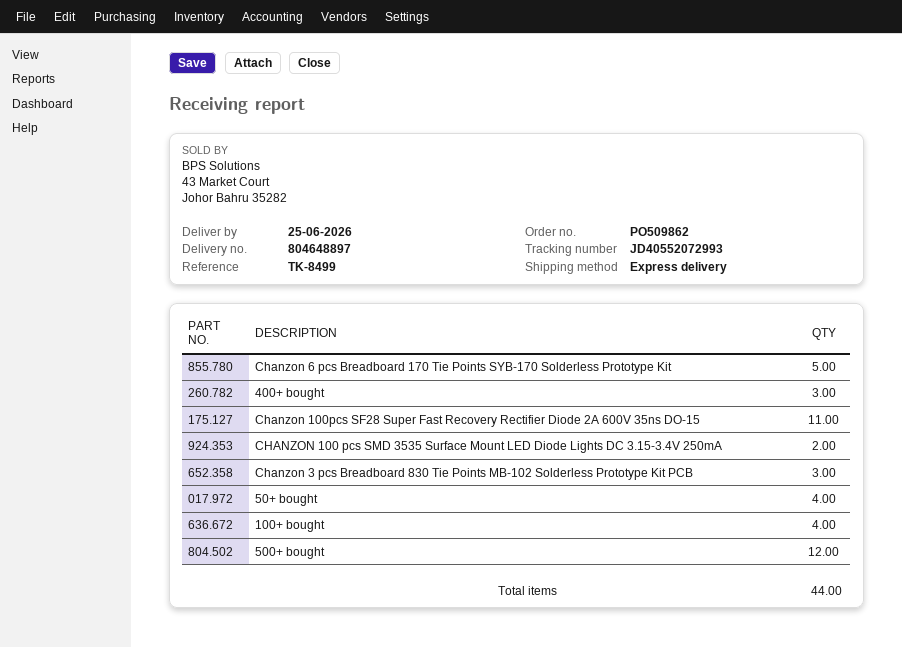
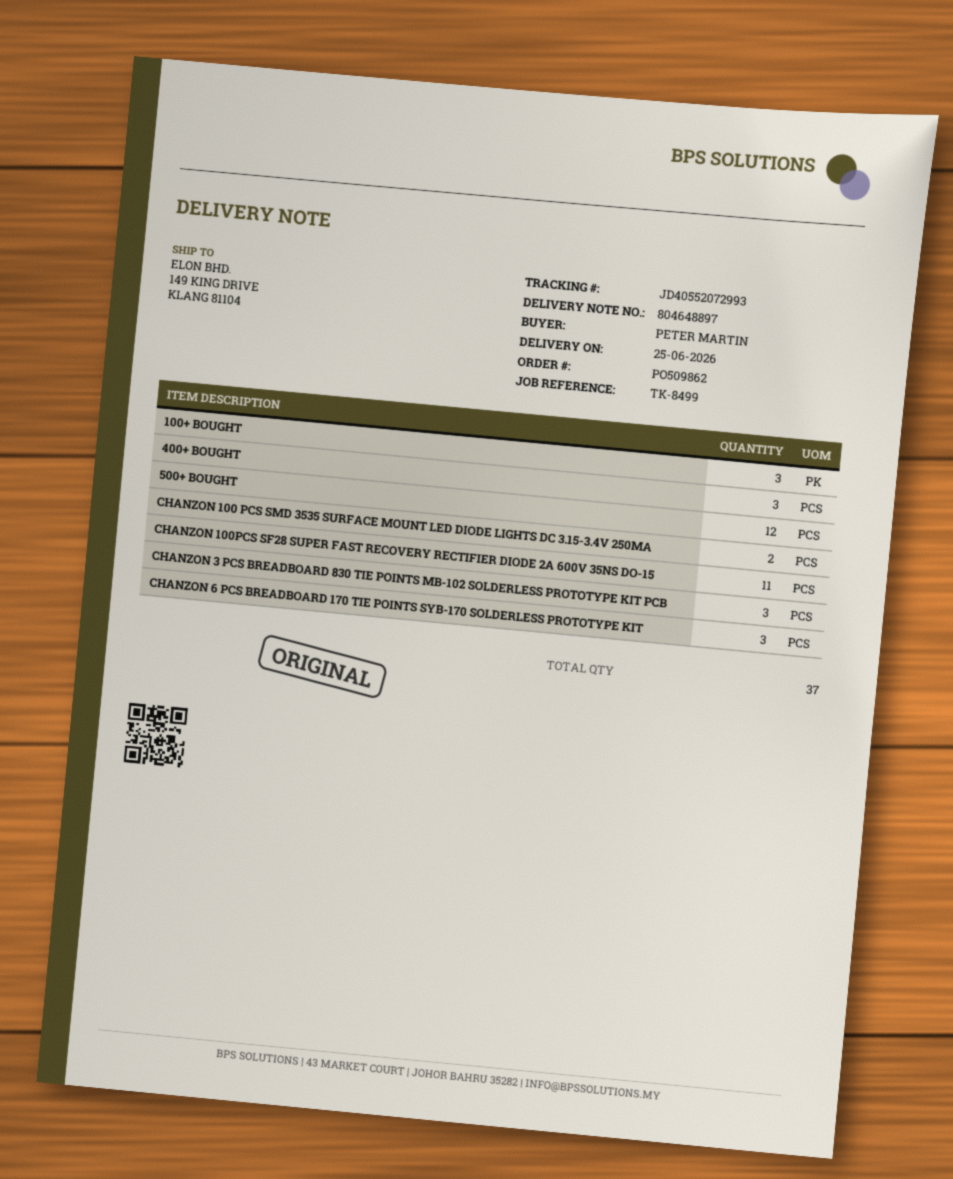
Chanzon 6 pcs Breadboard 170 Tie Points SYB-170 Solderless Prototype Kit: 5 -> 3
50+ bought: 4 -> none
100+ bought: 4 -> 3
total quantity: 44 -> 37

